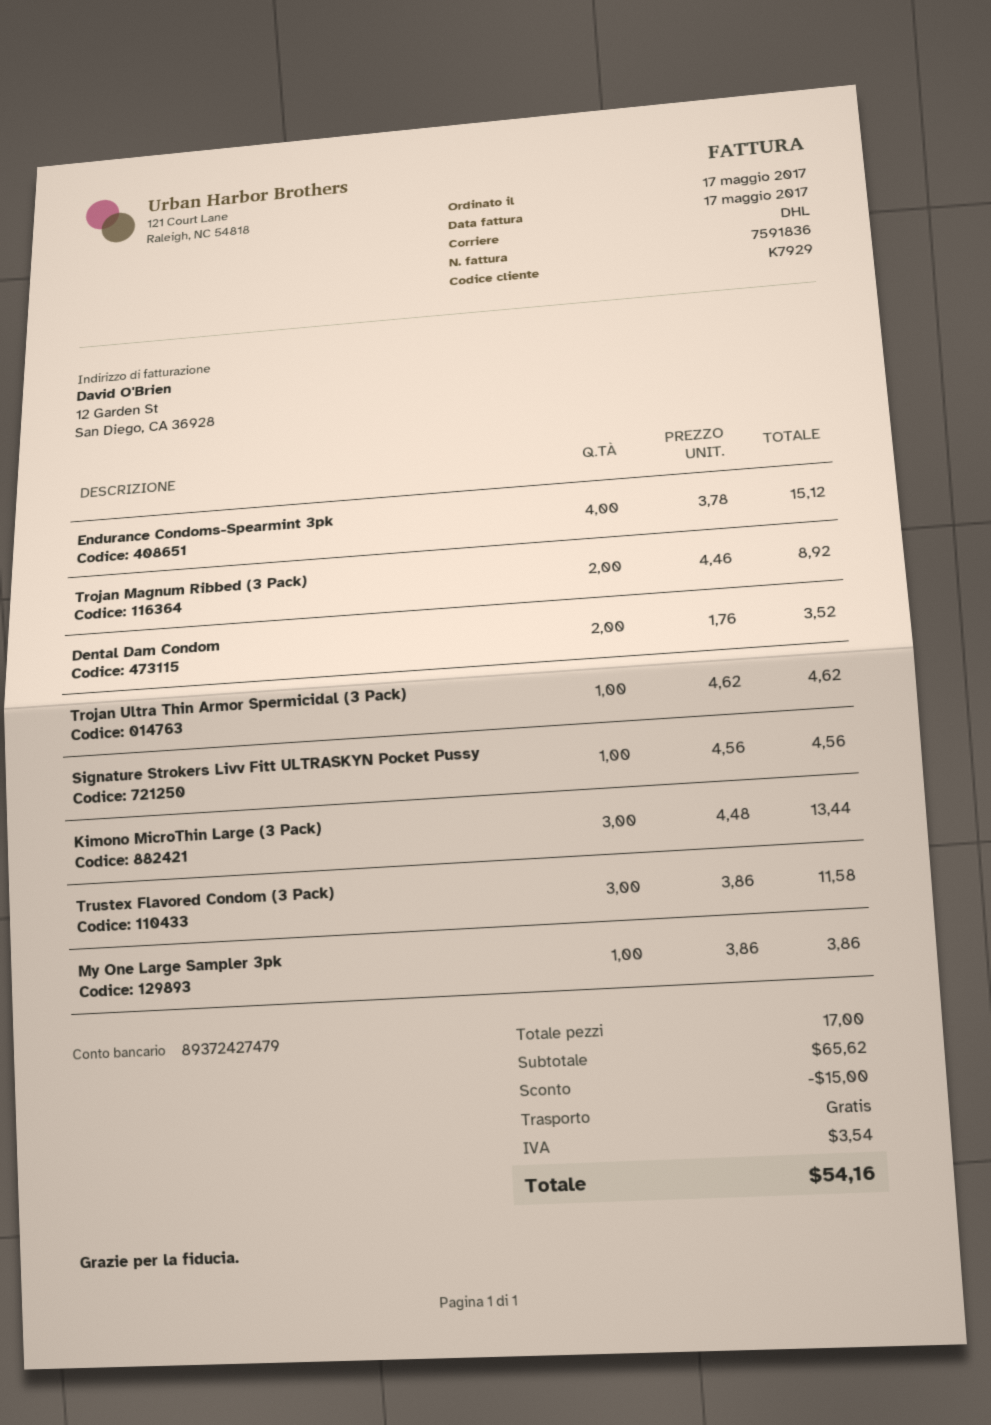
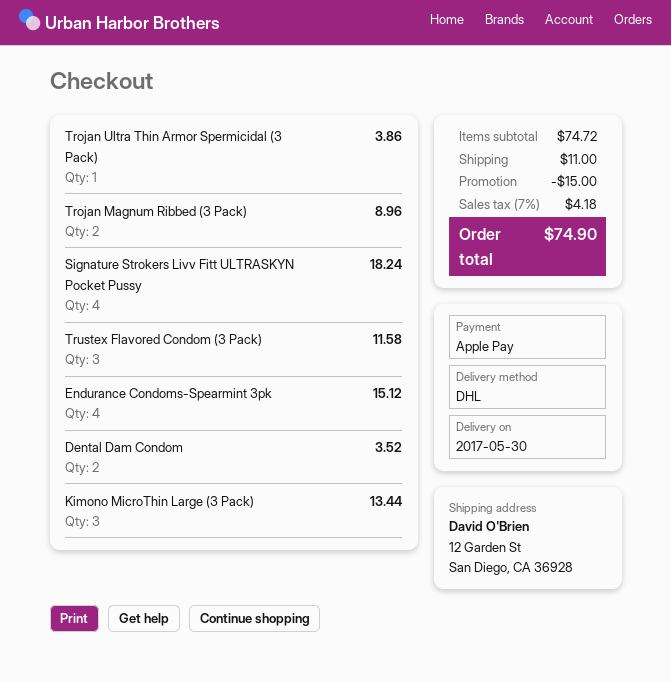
Trojan Magnum Ribbed (3 Pack): 2 for 8.92 -> 2 for 8.96
Trojan Ultra Thin Armor Spermicidal (3 Pack): 1 for 4.62 -> 1 for 3.86
Signature Strokers Livv Fitt ULTRASKYN Pocket Pussy: 1 for 4.56 -> 4 for 18.24
My One Large Sampler 3pk: 1 for 3.86 -> none
subtotal: 65.62 -> 74.72
shipping: 0.00 -> 11.00
tax: 3.54 -> 4.18
total: 54.16 -> 74.90

